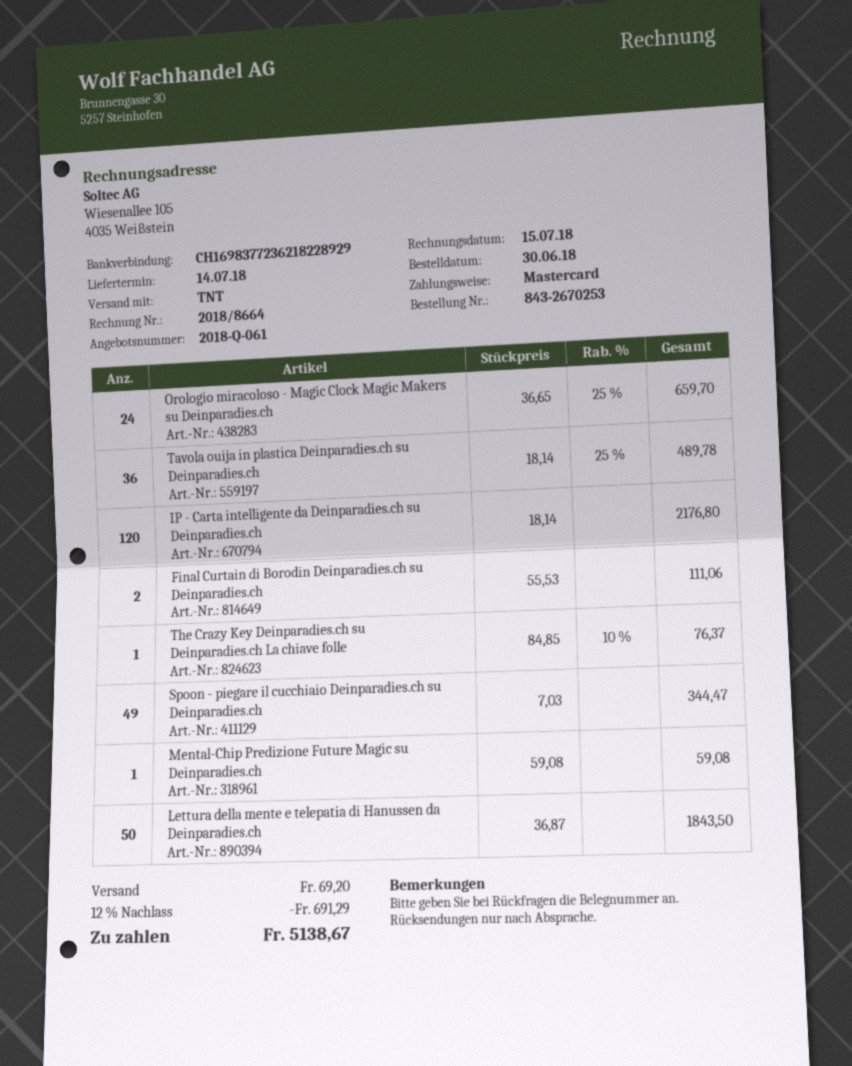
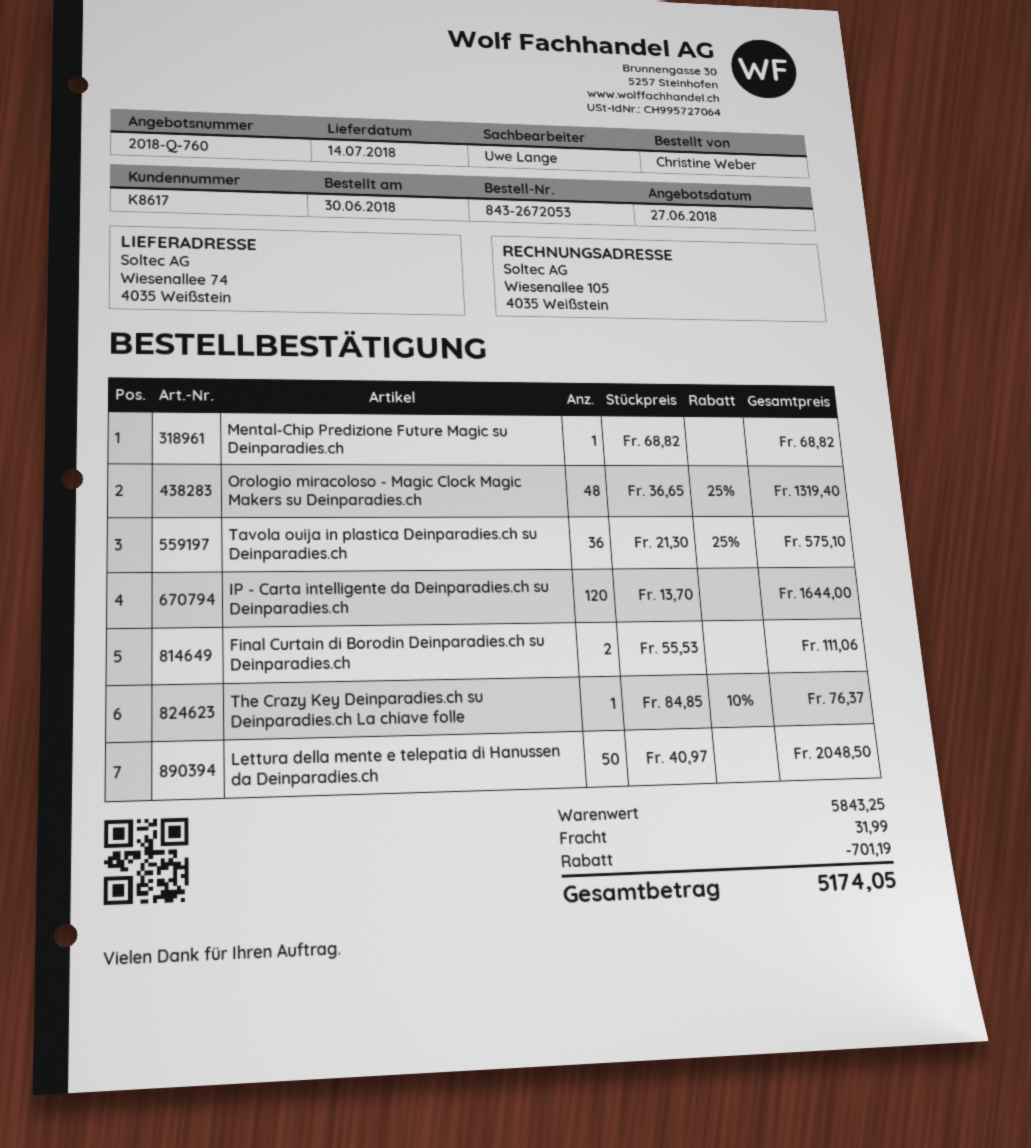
quote number: 2018-Q-061 -> 2018-Q-760
order number: 843-2670253 -> 843-2672053
Orologio miracoloso - Magic Clock Magic Makers su Deinparadies.ch: 24 x 36.65 - 25% = 659.70 -> 48 x 36.65 - 25% = 1319.40
Tavola ouija in plastica Deinparadies.ch su Deinparadies.ch: 36 x 18.14 - 25% = 489.78 -> 36 x 21.30 - 25% = 575.10
IP - Carta intelligente da Deinparadies.ch su Deinparadies.ch: 120 x 18.14 = 2176.80 -> 120 x 13.70 = 1644.00
Spoon - piegare il cucchiaio Deinparadies.ch su Deinparadies.ch: 49 x 7.03 = 344.47 -> none
Mental-Chip Predizione Future Magic su Deinparadies.ch: 1 x 59.08 = 59.08 -> 1 x 68.82 = 68.82
Lettura della mente e telepatia di Hanussen da Deinparadies.ch: 50 x 36.87 = 1843.50 -> 50 x 40.97 = 2048.50
discount: 691.29 -> 701.19
shipping: 69.20 -> 31.99
total: 5138.67 -> 5174.05

